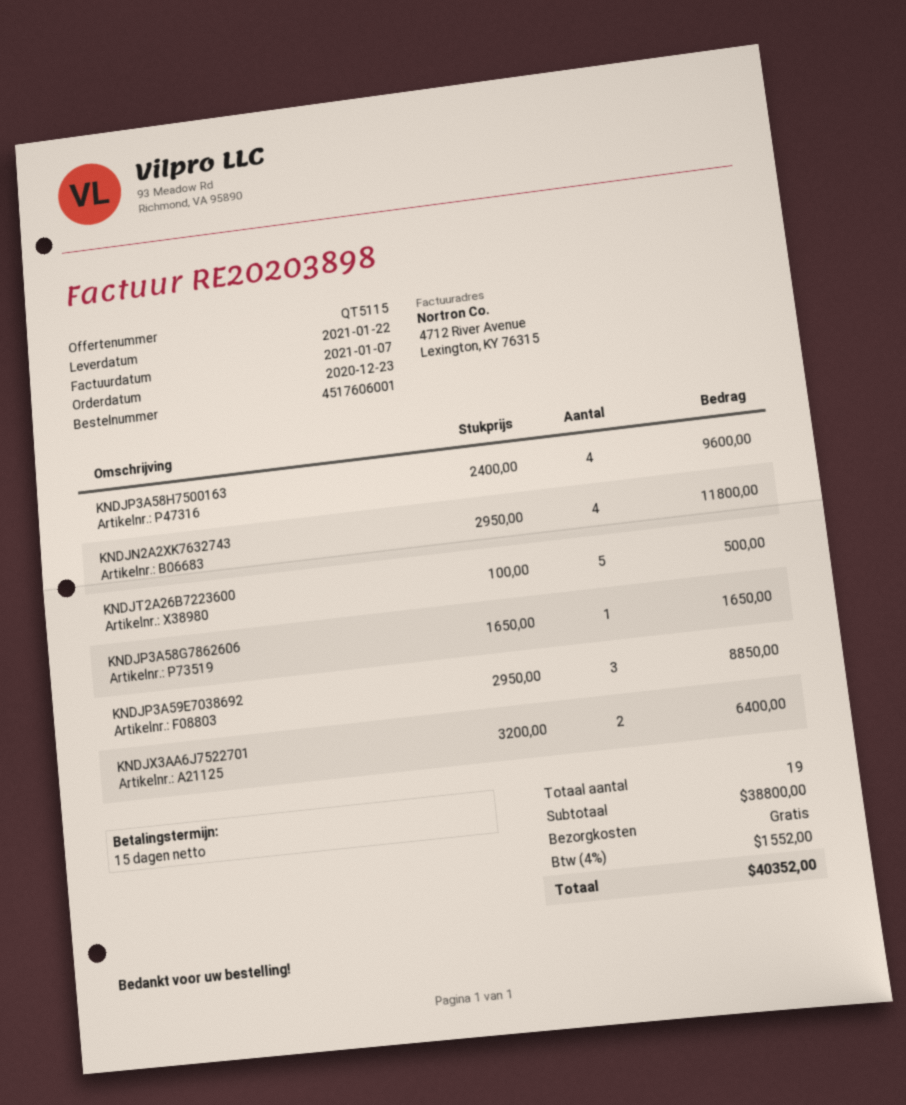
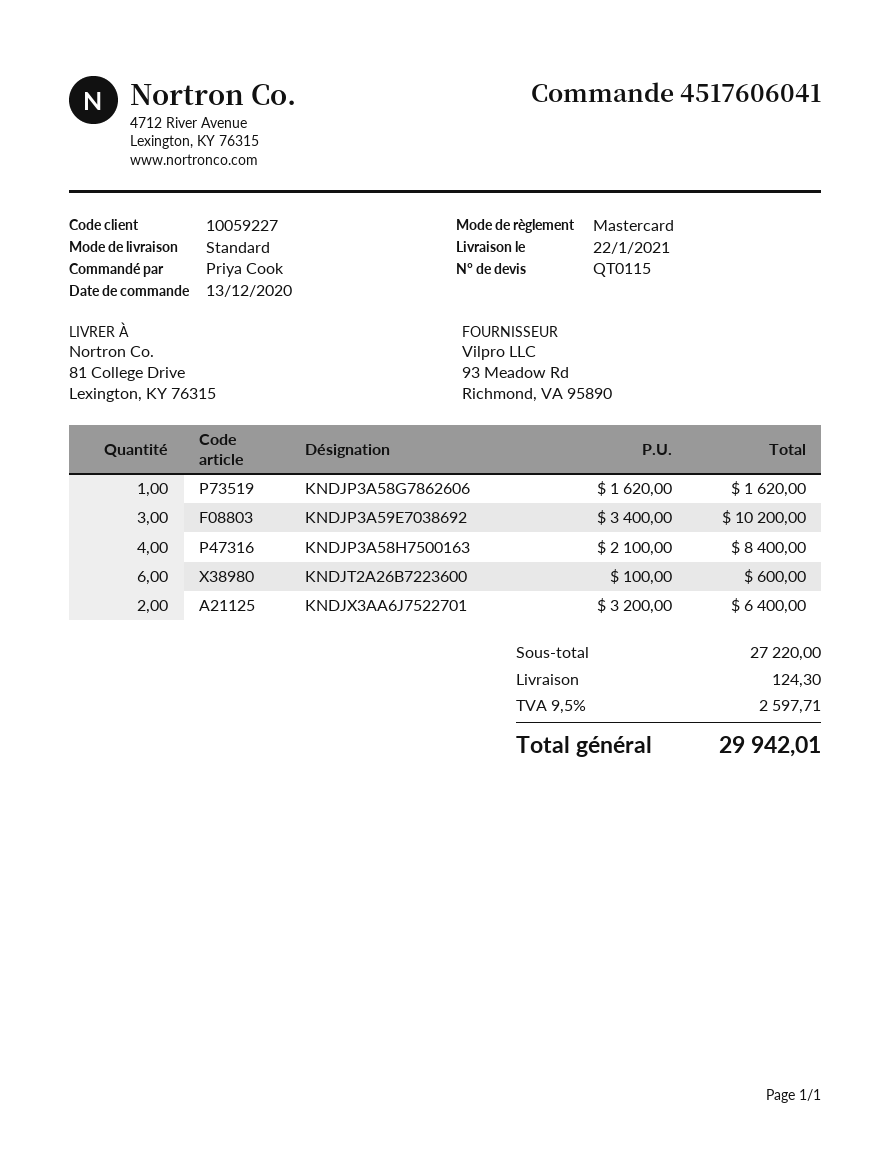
quote number: QT5115 -> QT0115
order number: 4517606001 -> 4517606041
order date: 2020-12-23 -> 2020-12-13
KNDJP3A58H7500163: 4 x 2400.00 = 9600.00 -> 4 x 2100.00 = 8400.00
KNDJN2A2XK7632743: 4 x 2950.00 = 11800.00 -> none
KNDJT2A26B7223600: 5 x 100.00 = 500.00 -> 6 x 100.00 = 600.00
KNDJP3A58G7862606: 1 x 1650.00 = 1650.00 -> 1 x 1620.00 = 1620.00
KNDJP3A59E7038692: 3 x 2950.00 = 8850.00 -> 3 x 3400.00 = 10200.00
subtotal: 38800.00 -> 27220.00
shipping: 0.00 -> 124.30
tax: 4% = 1552.00 -> 9.5% = 2597.71
total: 40352.00 -> 29942.01

